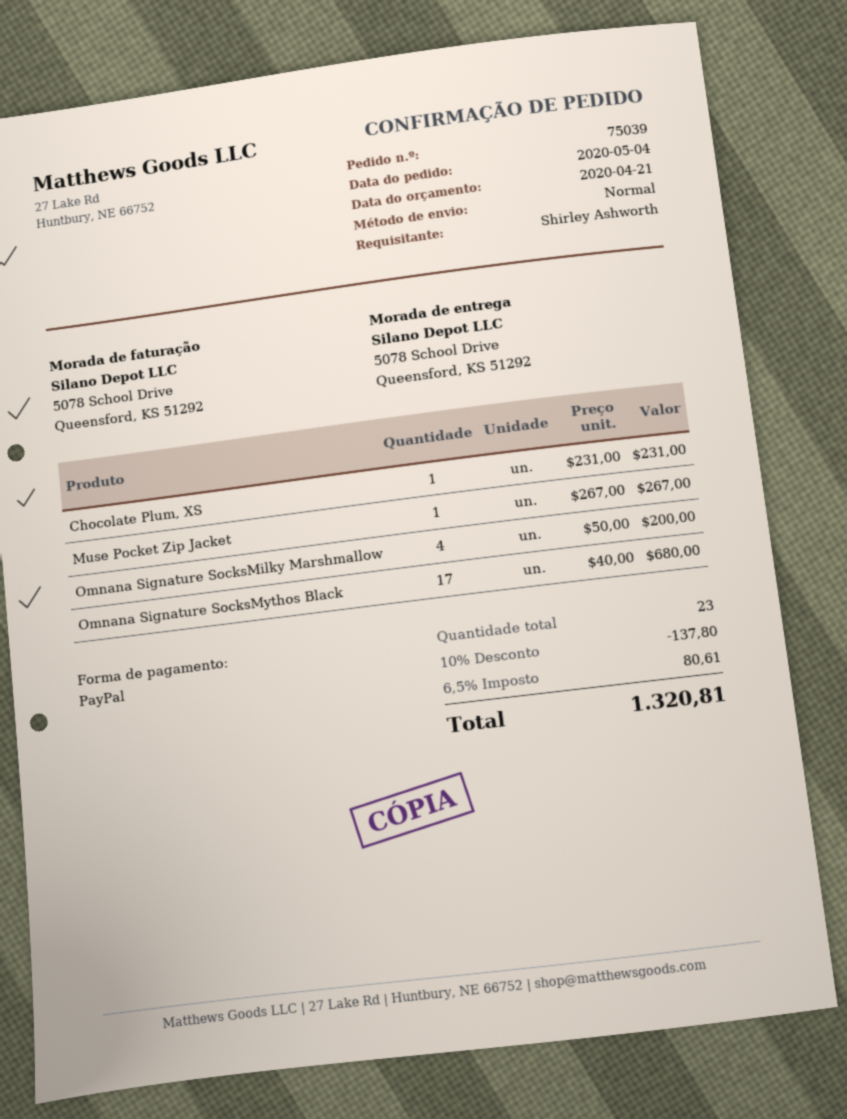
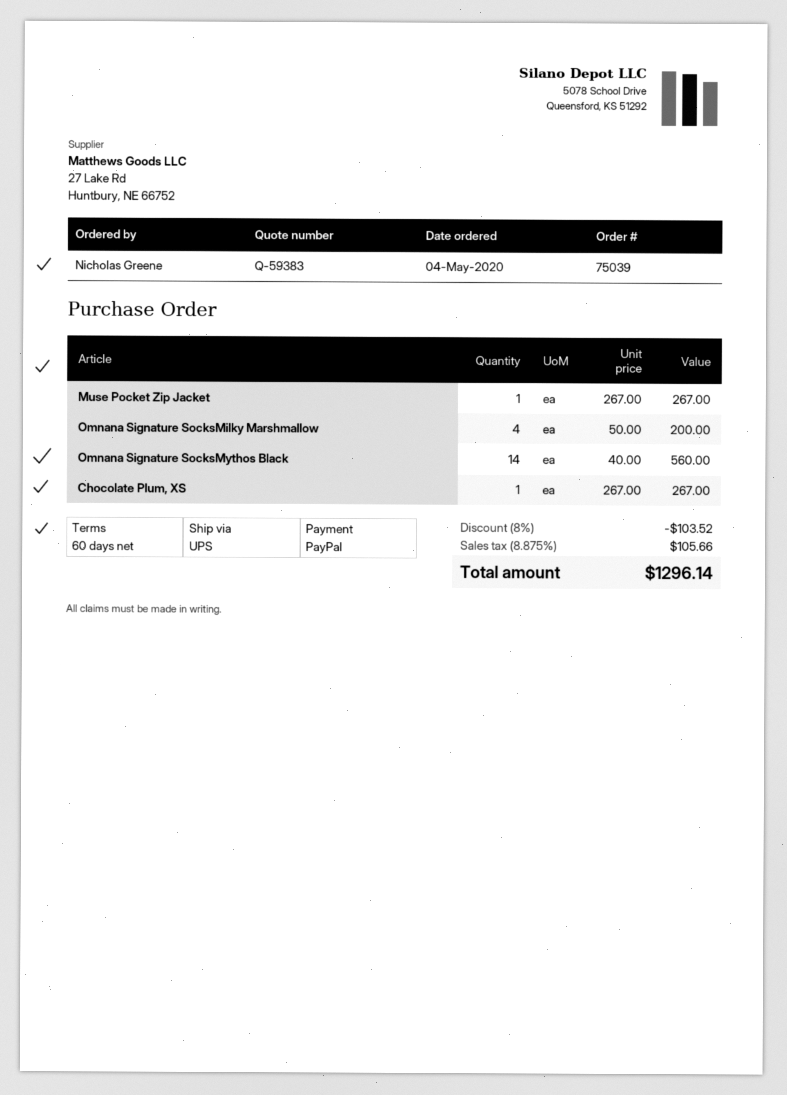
ordered by: Shirley Ashworth -> Nicholas Greene
shipping method: standard -> UPS
Chocolate Plum, XS: 1 x 231.00 = 231.00 -> 1 x 267.00 = 267.00
Omnana Signature SocksMythos Black: 17 x 40.00 = 680.00 -> 14 x 40.00 = 560.00
discount: 10% = 137.80 -> 8% = 103.52
tax: 6.5% = 80.61 -> 8.875% = 105.66
total: 1320.81 -> 1296.14

